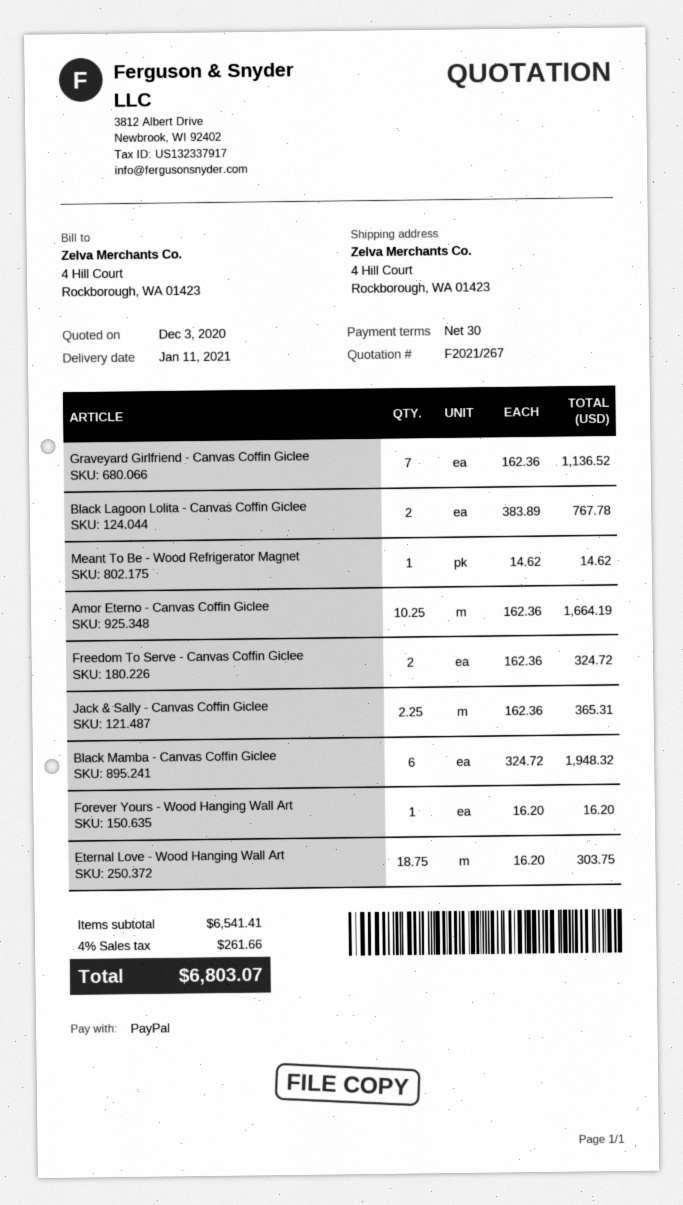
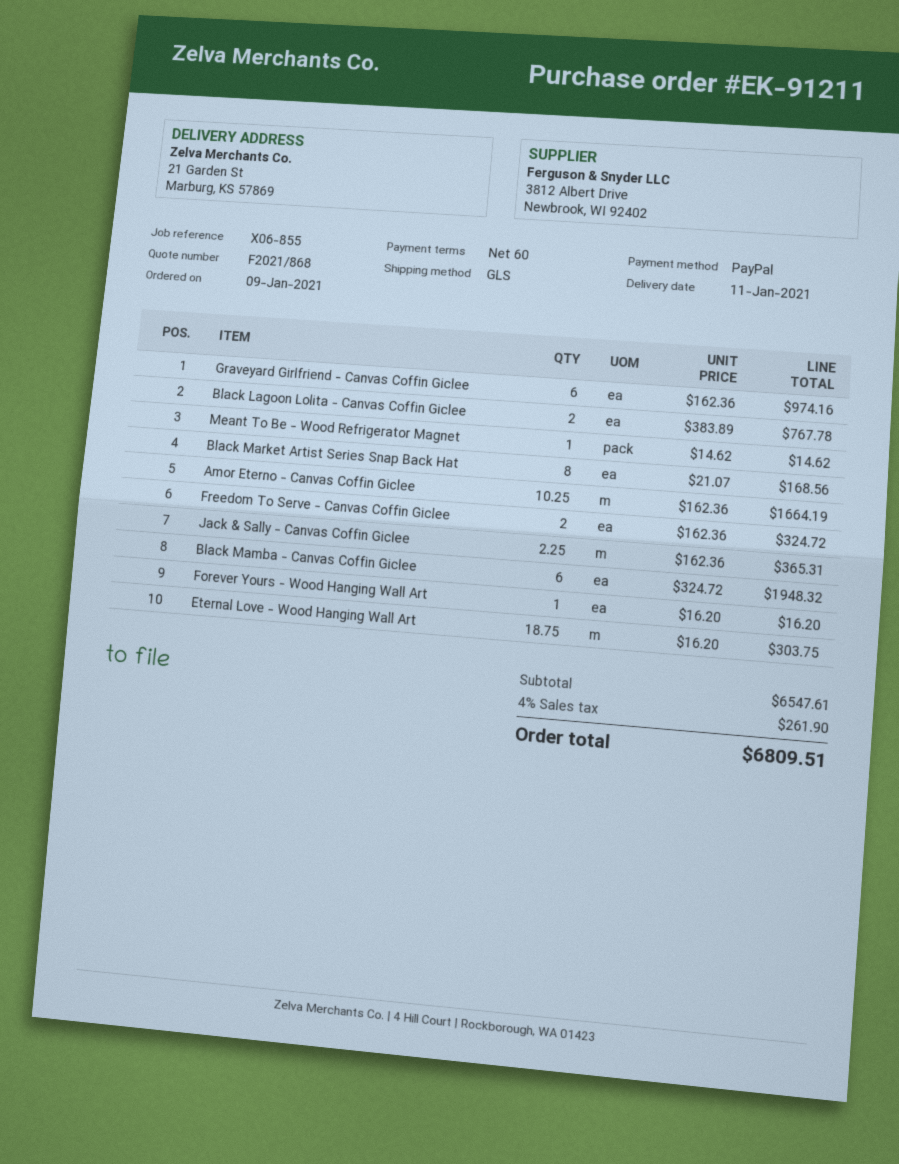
quote number: F2021/267 -> F2021/868
payment terms: 30 days -> 60 days
ship to: 4 Hill Court, Rockborough, WA 01423 -> 21 Garden St, Marburg, KS 57869
Graveyard Girlfriend - Canvas Coffin Giclee: 7 x 162.36 = 1136.52 -> 6 x 162.36 = 974.16
Black Market Artist Series Snap Back Hat: none -> 8 x 21.07 = 168.56
subtotal: 6541.41 -> 6547.61
tax: 4% = 261.66 -> 4% = 261.90
total: 6803.07 -> 6809.51

